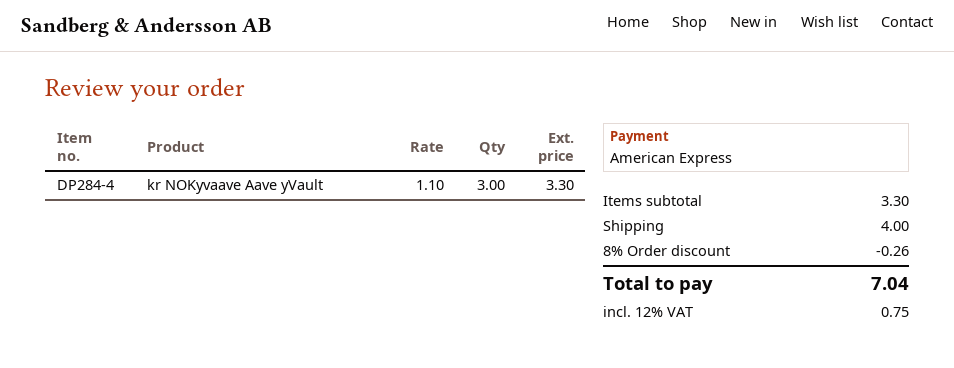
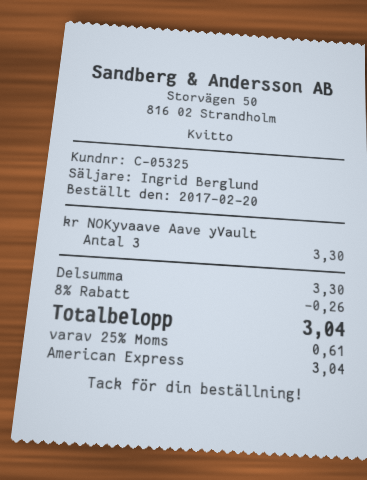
shipping: 4.00 -> none
tax: 12% = 0.75 -> 25% = 0.61
total: 7.04 -> 3.04

